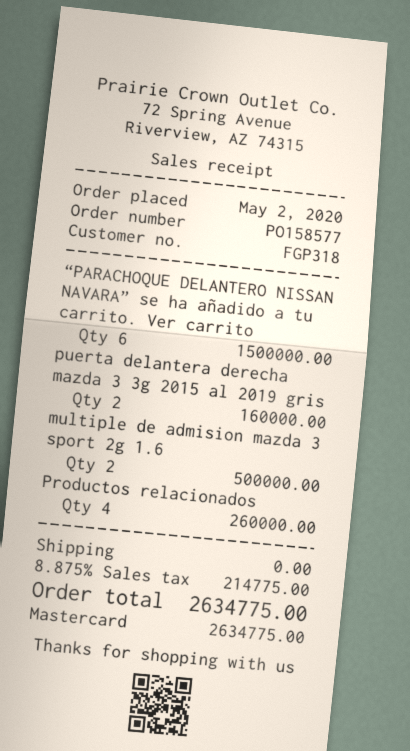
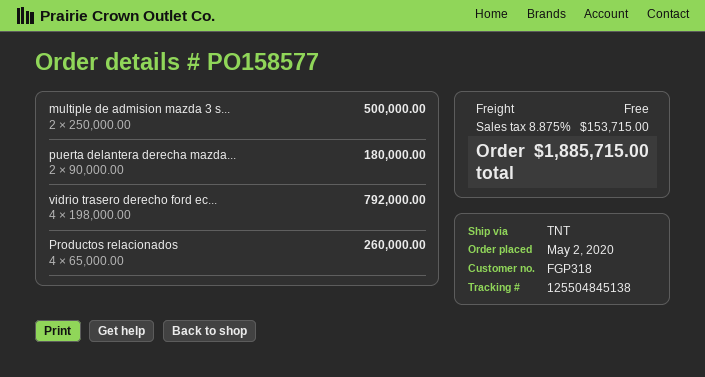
“PARACHOQUE DELANTERO NISSAN NAVARA” se ha añadido a tu carrito. Ver carrito: 6 for 1500000.00 -> none
puerta delantera derecha mazda 3 3g 2015 al 2019 gris: 2 for 160000.00 -> 2 for 180000.00
vidrio trasero derecho ford ec...: none -> 4 for 792000.00
tax: 8.875% = 214775.00 -> 8.875% = 153715.00
total: 2634775.00 -> 1885715.00

